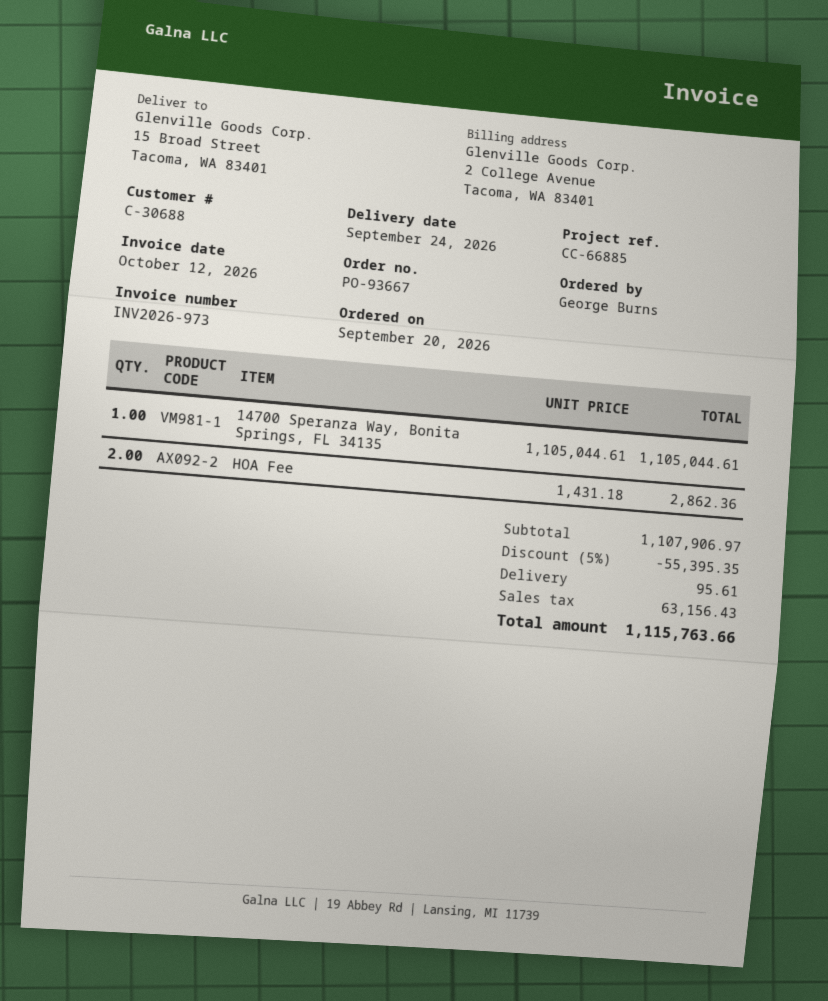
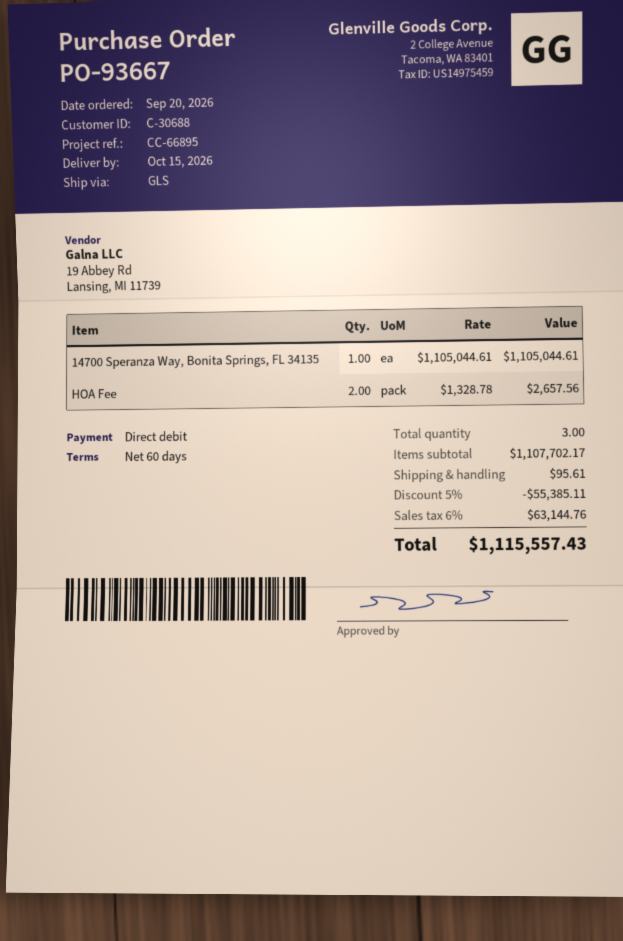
delivery date: 2026-09-24 -> 2026-10-15
reference: CC-66885 -> CC-66895
HOA Fee: 2 x 1431.18 = 2862.36 -> 2 x 1328.78 = 2657.56
subtotal: 1107906.97 -> 1107702.17
discount: 5% = 55395.35 -> 5% = 55385.11
tax: 63156.43 -> 63144.76
total: 1115763.66 -> 1115557.43

